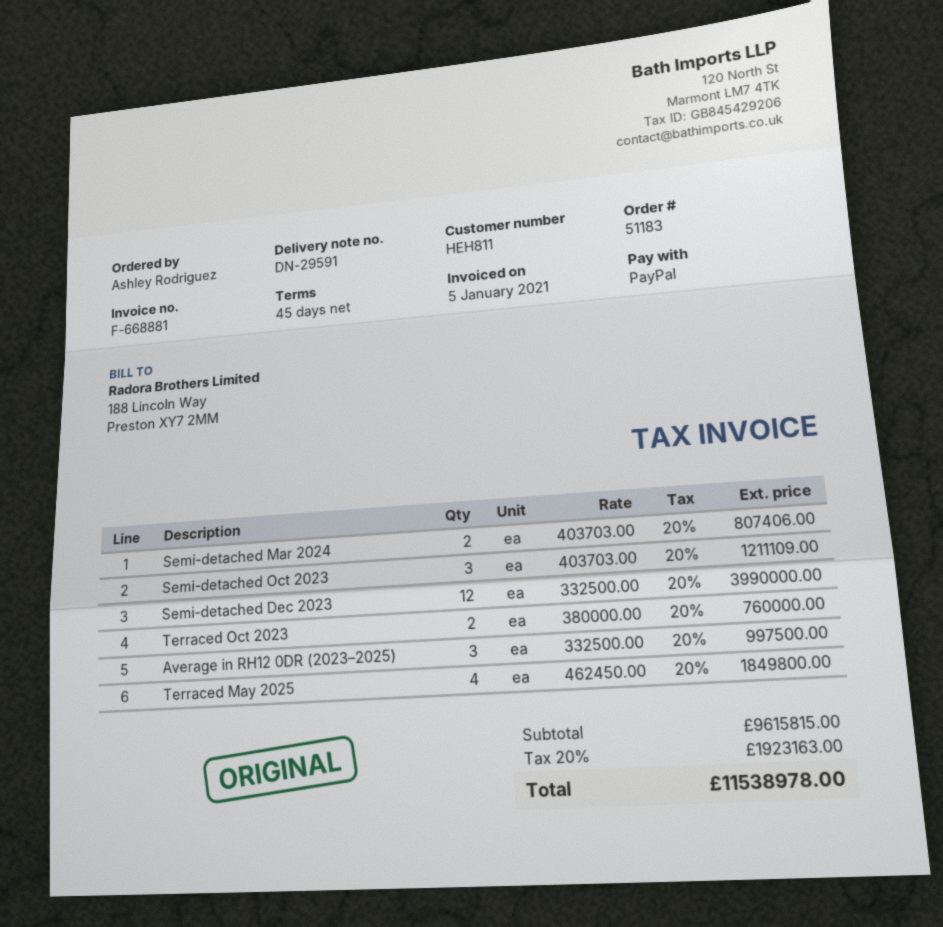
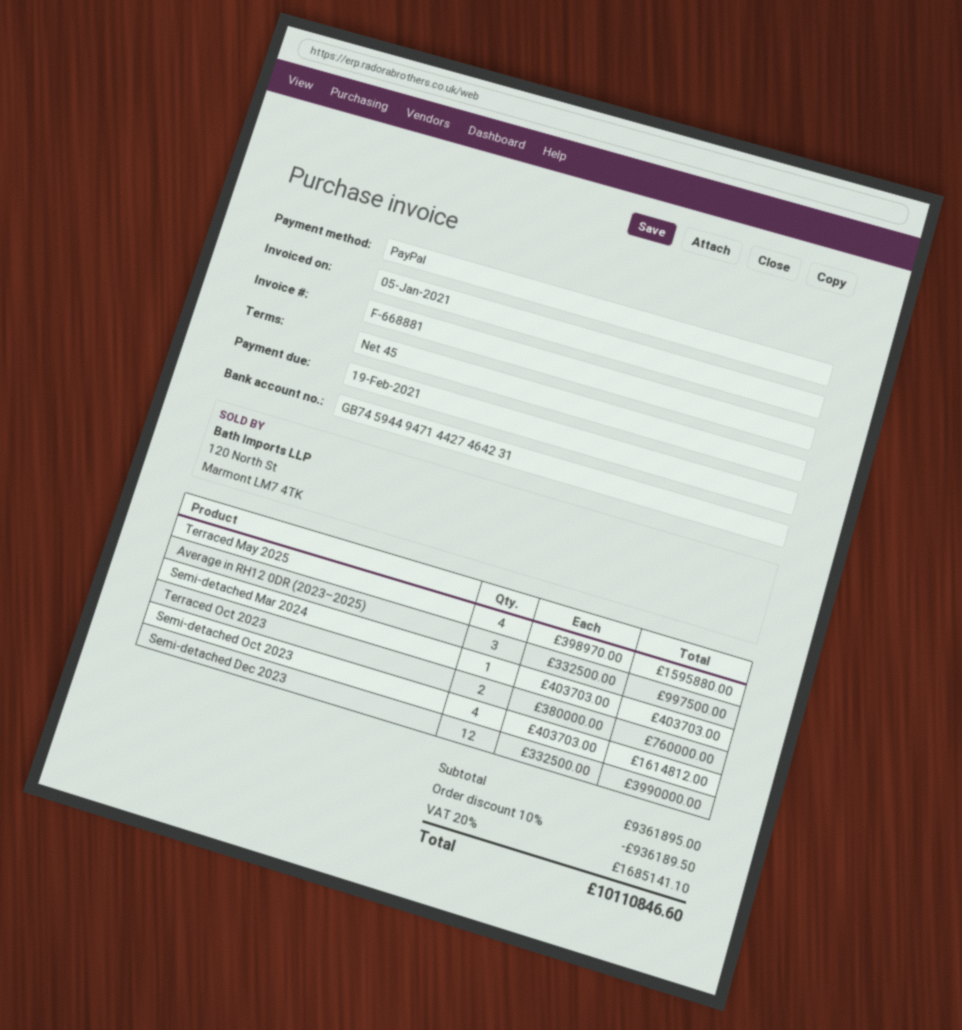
Semi-detached Mar 2024: 2 x 403703.00 = 807406.00 -> 1 x 403703.00 = 403703.00
Semi-detached Oct 2023: 3 x 403703.00 = 1211109.00 -> 4 x 403703.00 = 1614812.00
Terraced May 2025: 4 x 462450.00 = 1849800.00 -> 4 x 398970.00 = 1595880.00
subtotal: 9615815.00 -> 9361895.00
discount: none -> 10% = 936189.50
tax: 20% = 1923163.00 -> 20% = 1685141.10
total: 11538978.00 -> 10110846.60

